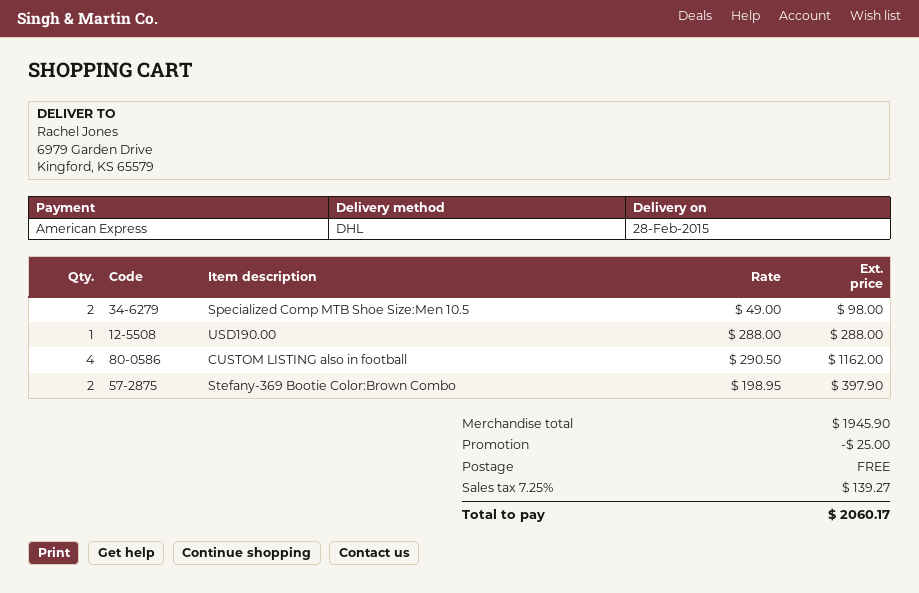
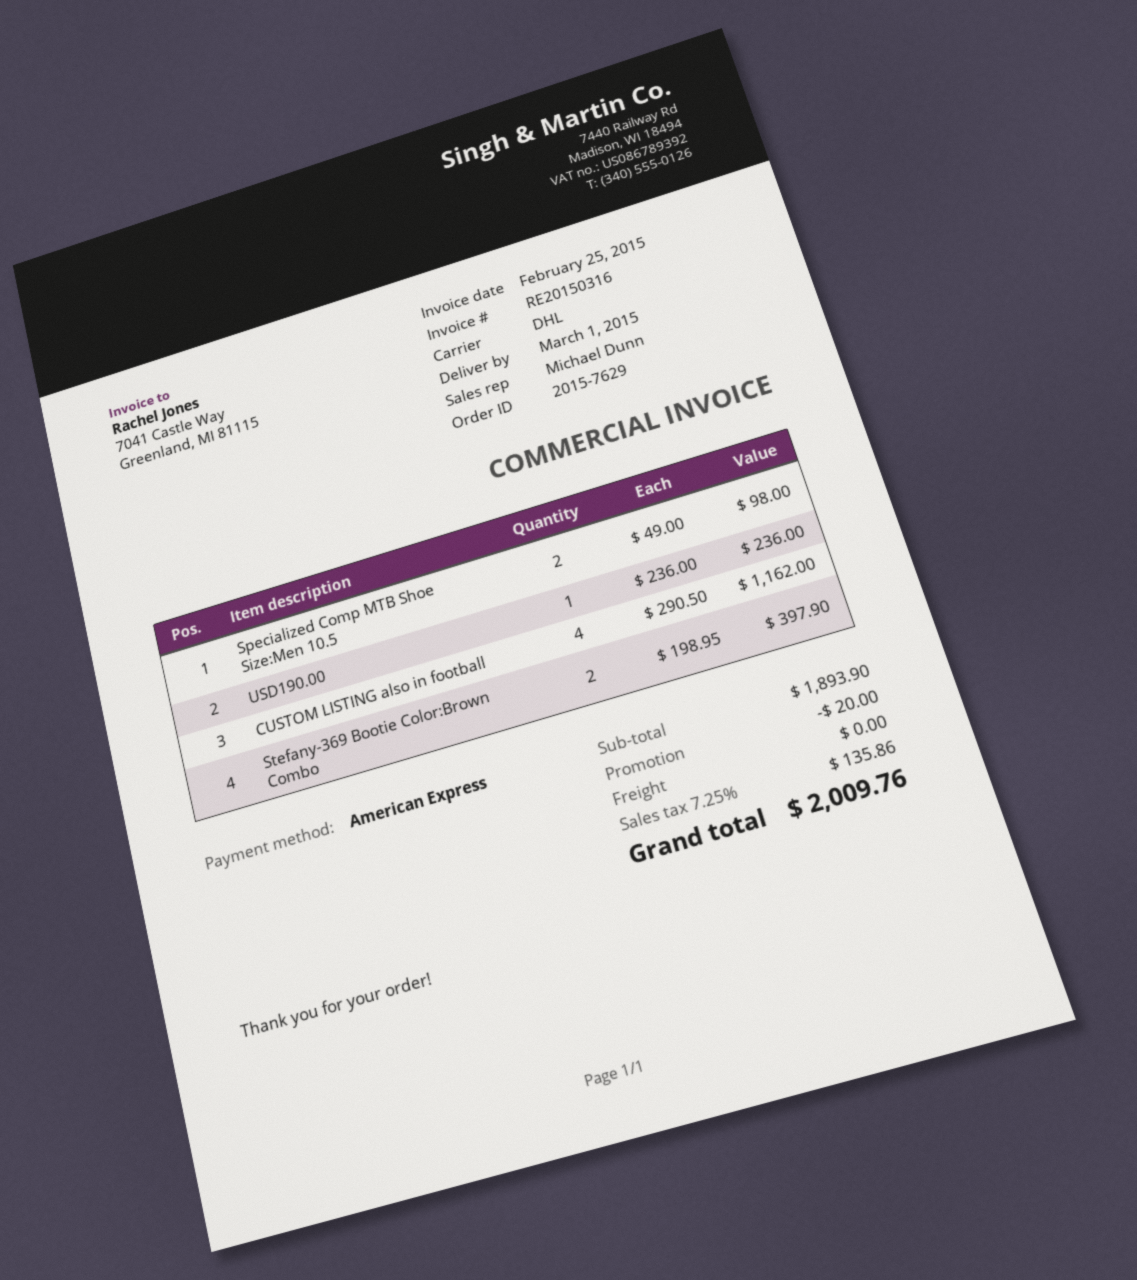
delivery date: 2015-02-28 -> 2015-03-01
USD190.00: 1 x 288.00 = 288.00 -> 1 x 236.00 = 236.00
subtotal: 1945.90 -> 1893.90
discount: 25.00 -> 20.00
tax: 7.25% = 139.27 -> 7.25% = 135.86
total: 2060.17 -> 2009.76

